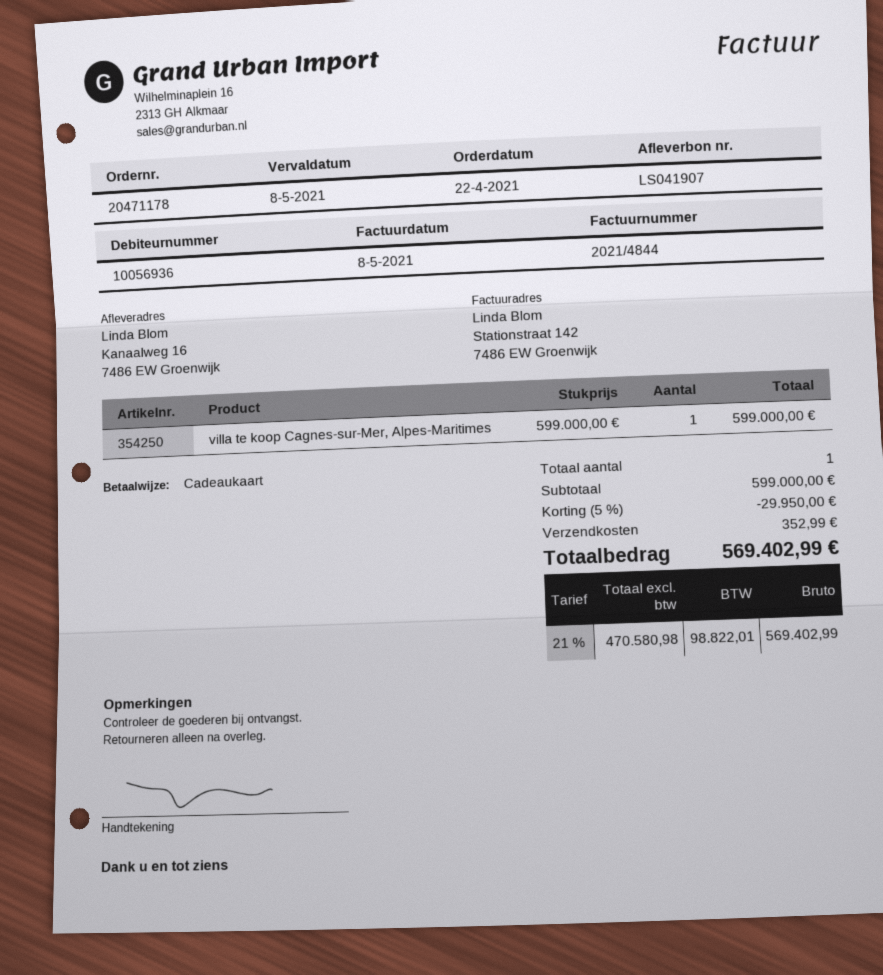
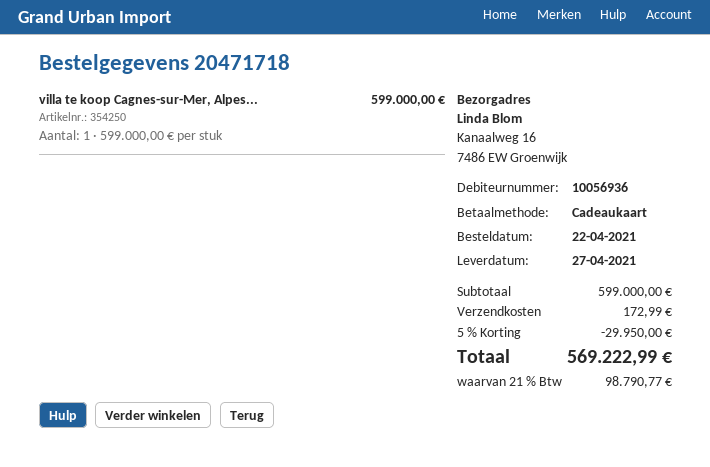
order number: 20471178 -> 20471718
shipping: 352.99 -> 172.99
tax: 21% = 98822.01 -> 21% = 98790.77
total: 569402.99 -> 569222.99

